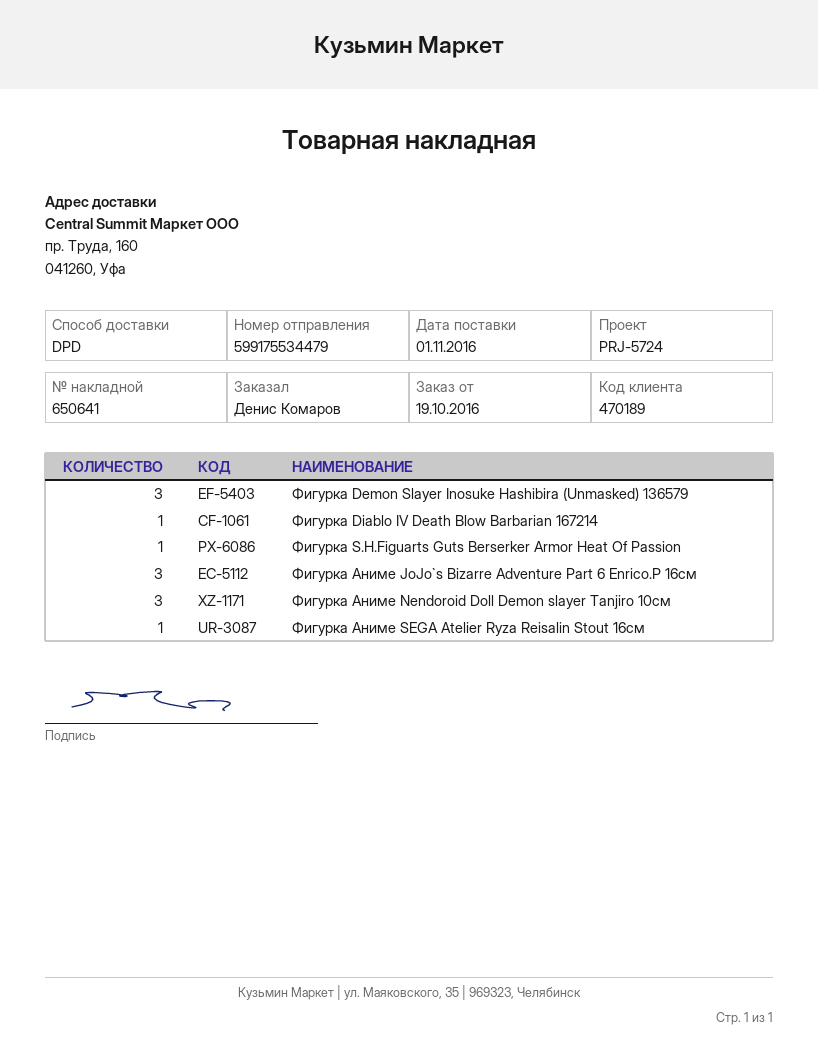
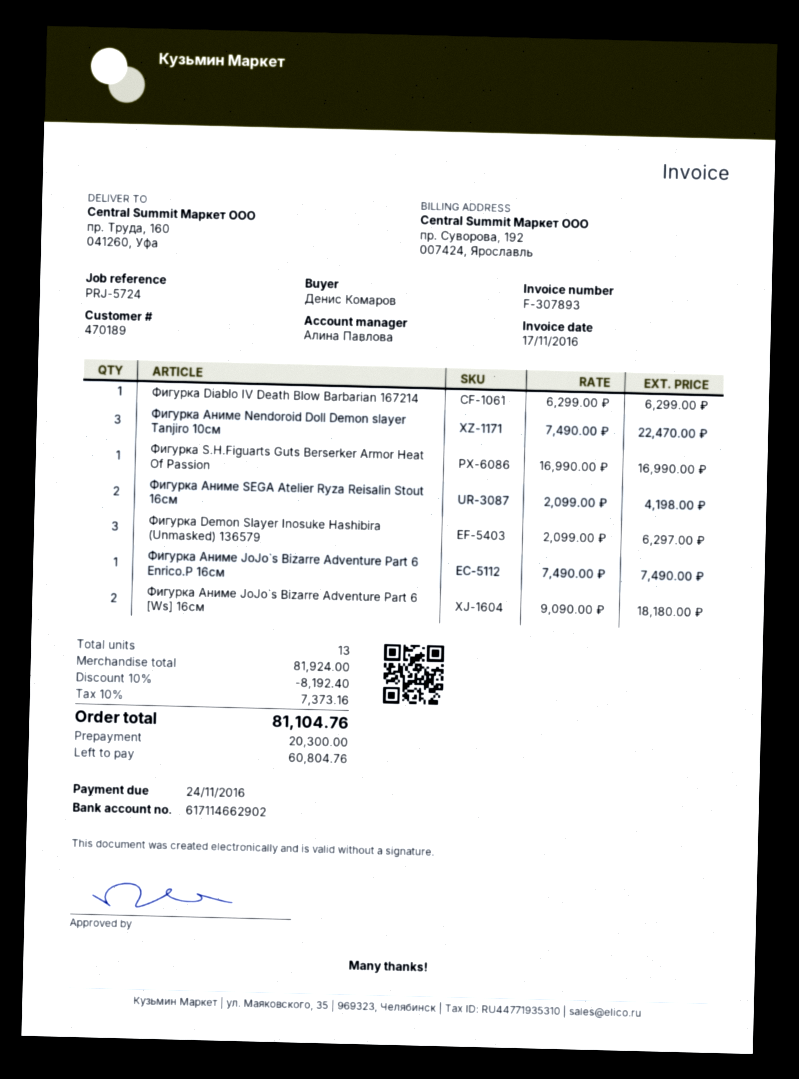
Фигурка Аниме JoJo`s Bizarre Adventure Part 6 Enrico.P 16см: 3 -> 1
Фигурка Аниме SEGA Atelier Ryza Reisalin Stout 16см: 1 -> 2
Фигурка Аниме JoJo`s Bizarre Adventure Part 6 [Ws] 16см: none -> 2

